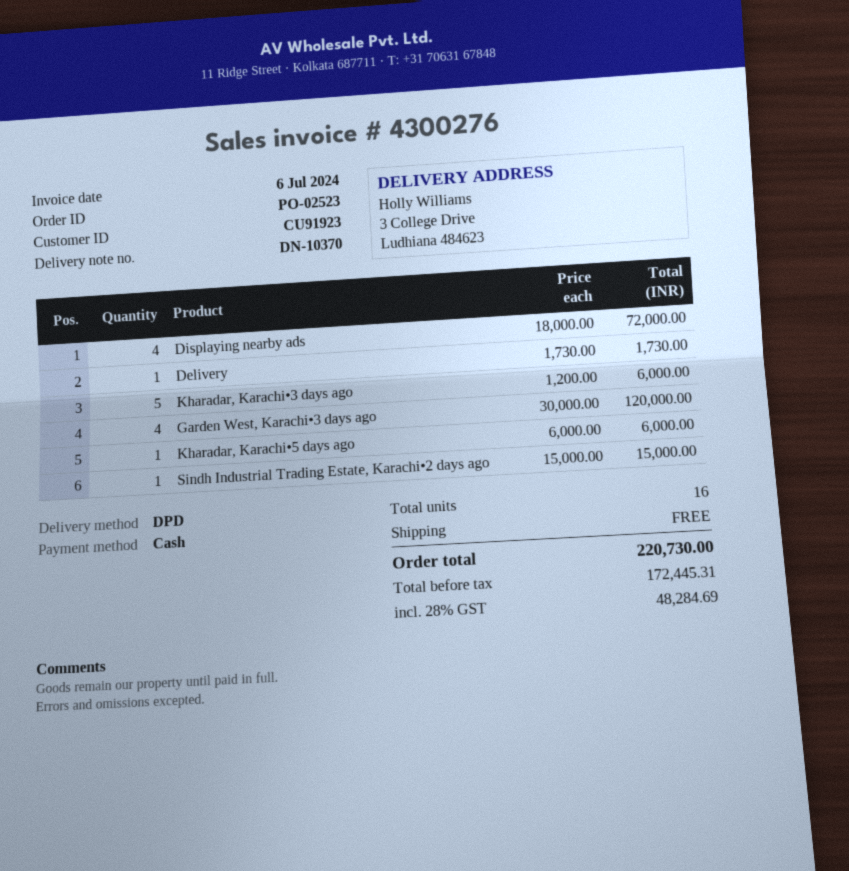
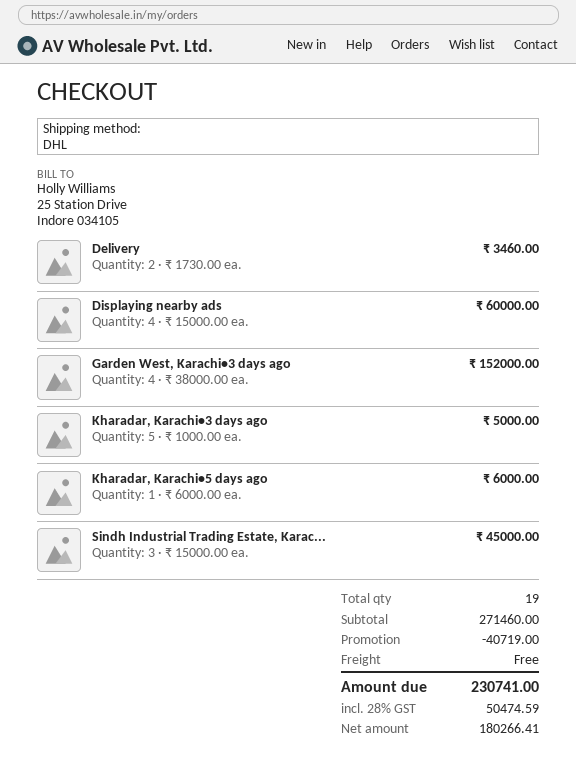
shipping method: DPD -> DHL
Displaying nearby ads: 4 x 18000.00 = 72000.00 -> 4 x 15000.00 = 60000.00
Delivery: 1 x 1730.00 = 1730.00 -> 2 x 1730.00 = 3460.00
Kharadar, Karachi•3 days ago: 5 x 1200.00 = 6000.00 -> 5 x 1000.00 = 5000.00
Garden West, Karachi•3 days ago: 4 x 30000.00 = 120000.00 -> 4 x 38000.00 = 152000.00
Sindh Industrial Trading Estate, Karachi•2 days ago: 1 x 15000.00 = 15000.00 -> 3 x 15000.00 = 45000.00
total quantity: 16 -> 19
discount: none -> 40719.00
net: 172445.31 -> 180266.41
tax: 28% = 48284.69 -> 28% = 50474.59
total: 220730.00 -> 230741.00

